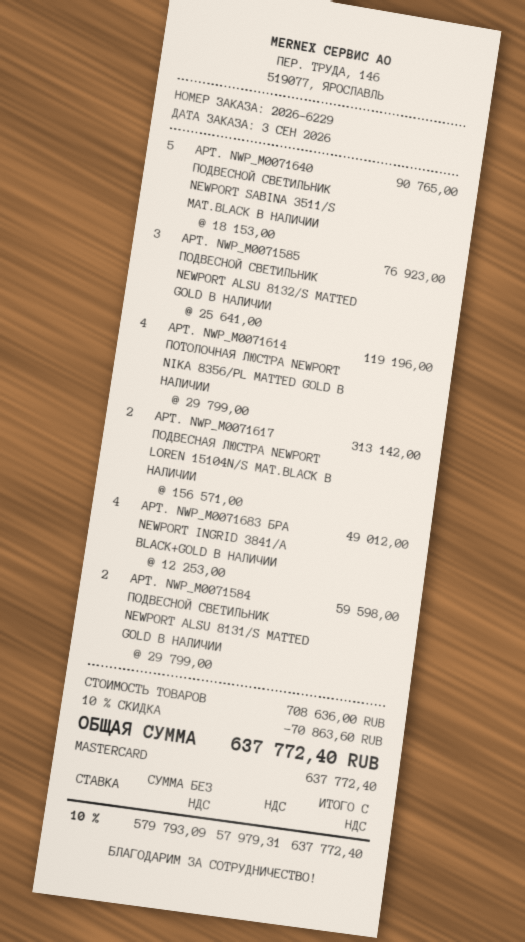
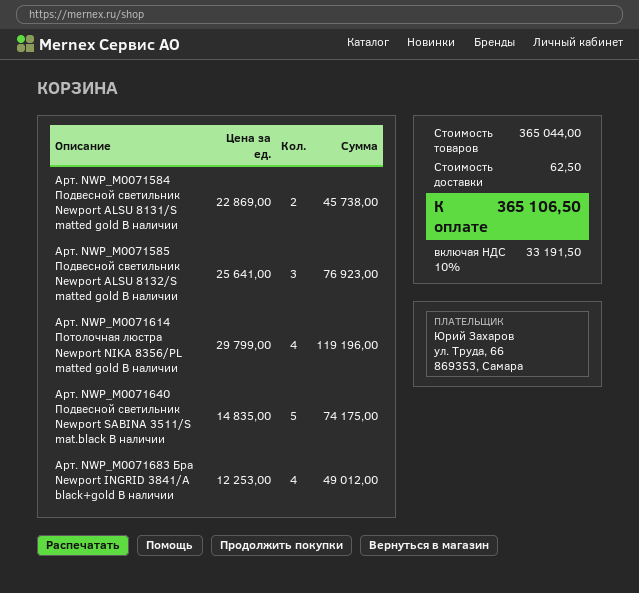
АРТ. NWP_M0071640 ПОДВЕСНОЙ СВЕТИЛЬНИК NEWPORT SABINA 3511/S MAT.BLACK В НАЛИЧИИ: 5 x 18153.00 = 90765.00 -> 5 x 14835.00 = 74175.00
АРТ. NWP_M0071617 ПОДВЕСНАЯ ЛЮСТРА NEWPORT LOREN 15104N/S MAT.BLACK В НАЛИЧИИ: 2 x 156571.00 = 313142.00 -> none
АРТ. NWP_M0071584 ПОДВЕСНОЙ СВЕТИЛЬНИК NEWPORT ALSU 8131/S MATTED GOLD В НАЛИЧИИ: 2 x 29799.00 = 59598.00 -> 2 x 22869.00 = 45738.00
subtotal: 708636.00 -> 365044.00
discount: 10% = 70863.60 -> none
shipping: none -> 62.50
tax: 10% = 57979.31 -> 10% = 33191.50
total: 637772.40 -> 365106.50

